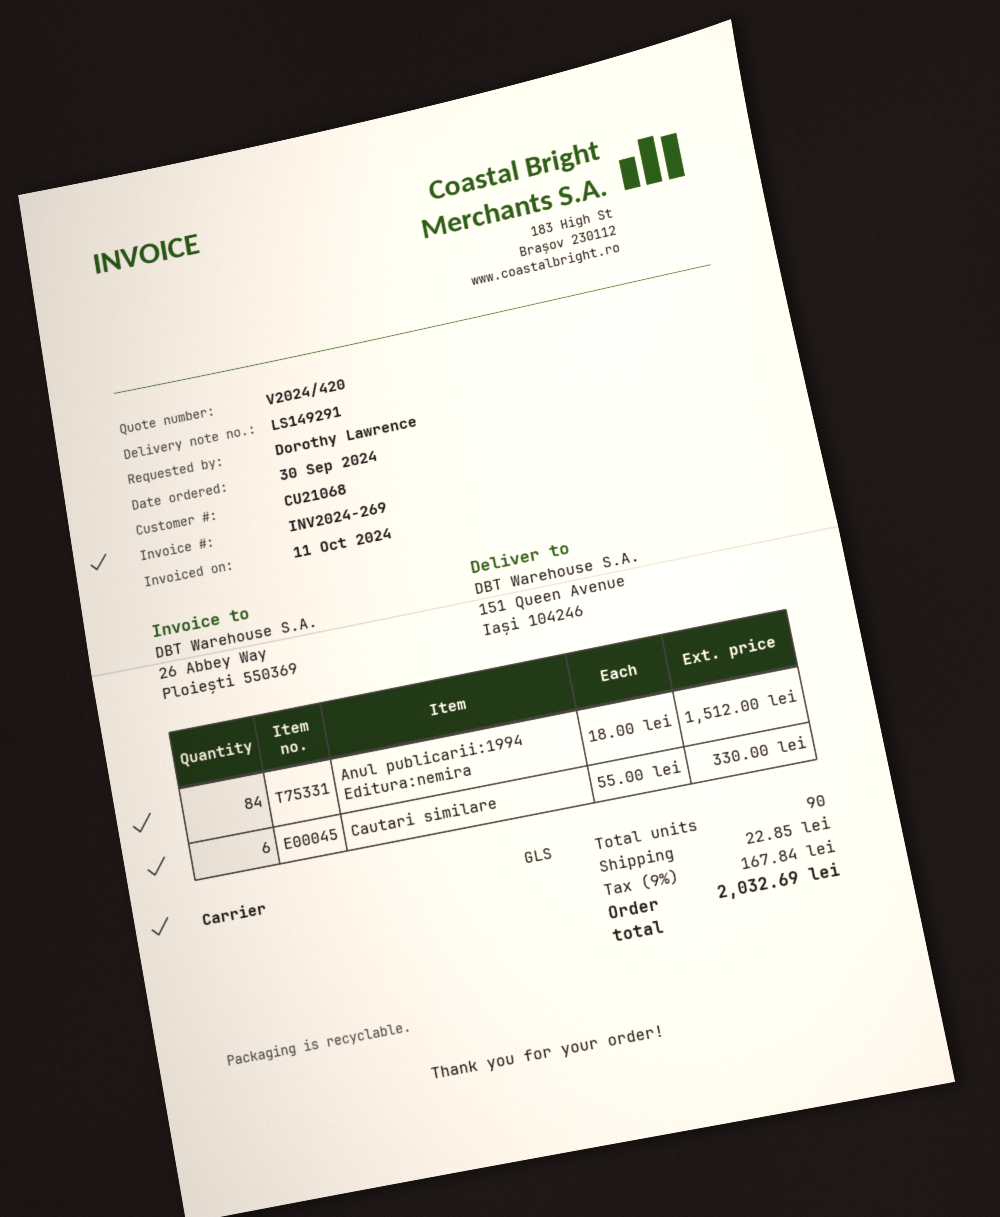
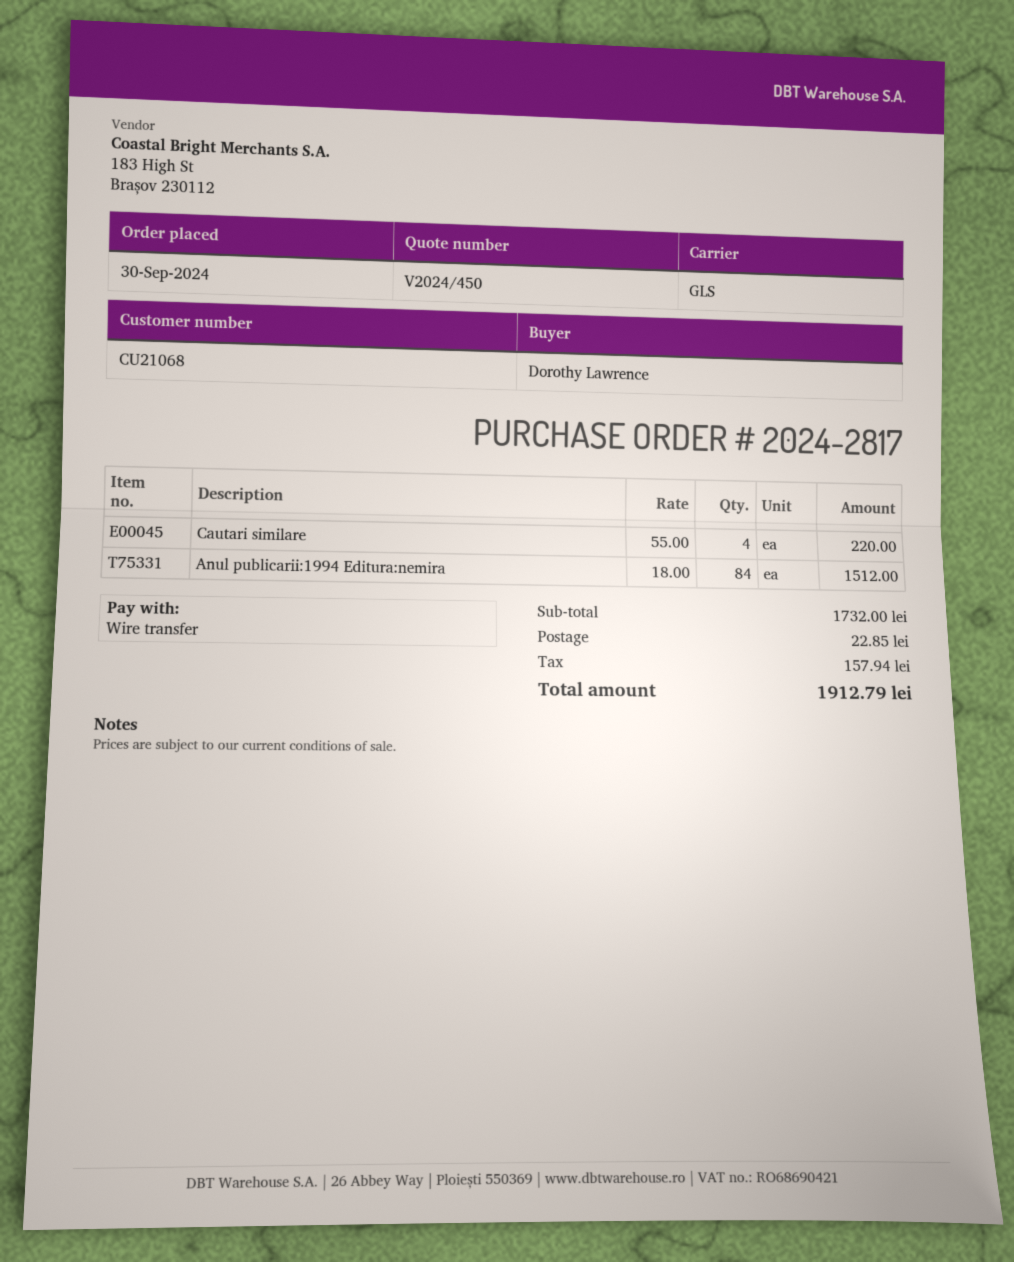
quote number: V2024/420 -> V2024/450
Cautari similare: 6 x 55.00 = 330.00 -> 4 x 55.00 = 220.00
tax: 167.84 -> 157.94
total: 2032.69 -> 1912.79

